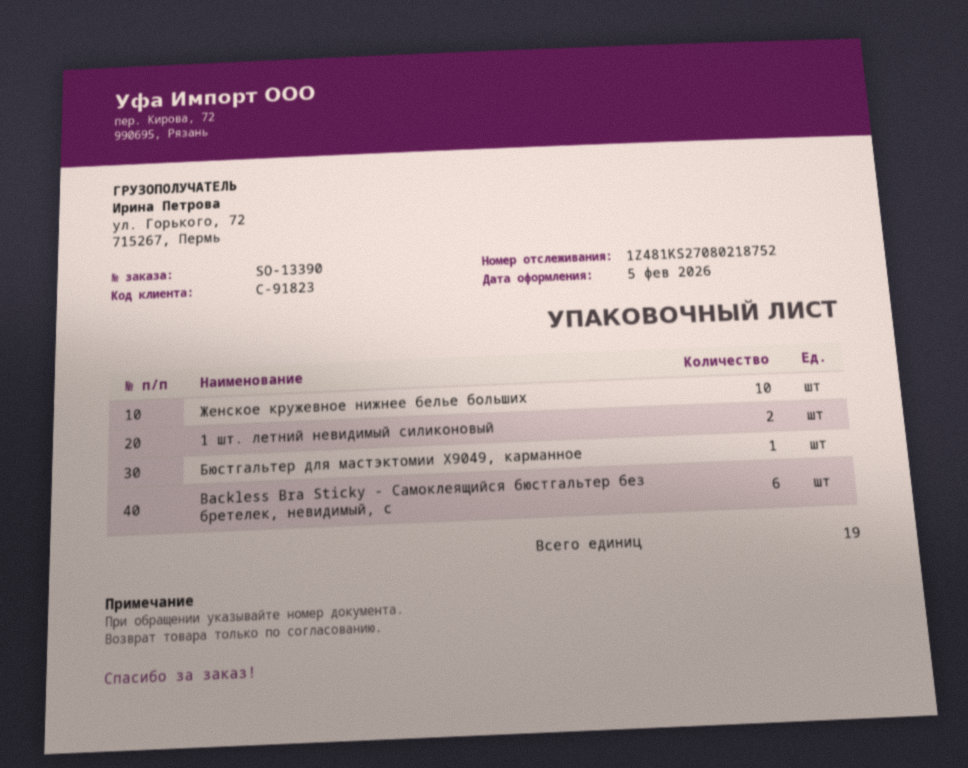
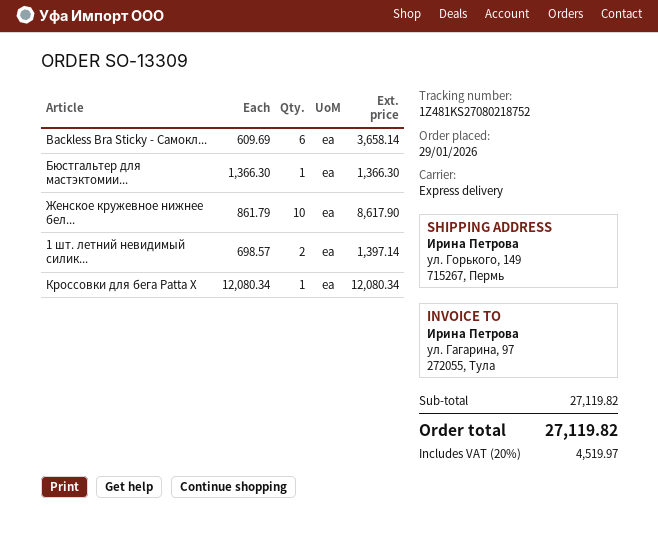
order number: SO-13390 -> SO-13309
order date: 2026-02-05 -> 2026-01-29
ship to: ул. Горького, 72, 715267, Пермь -> ул. Горького, 149, 715267, Пермь
Кроссовки для бега Patta X: none -> 1

